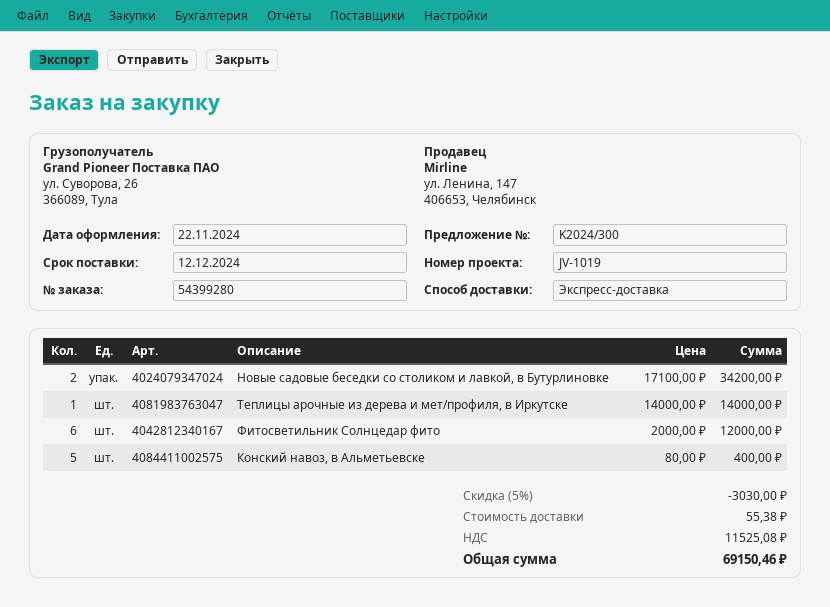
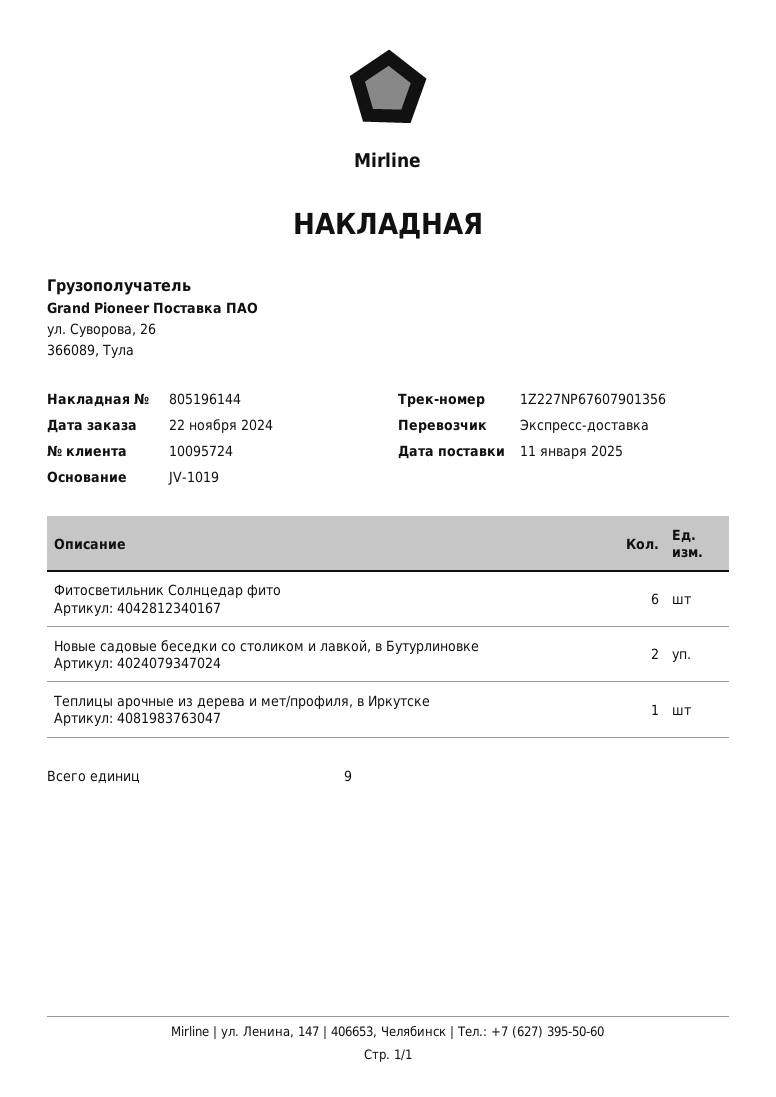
delivery date: 2024-12-12 -> 2025-01-11
Конский навоз, в Альметьевске: 5 -> none

